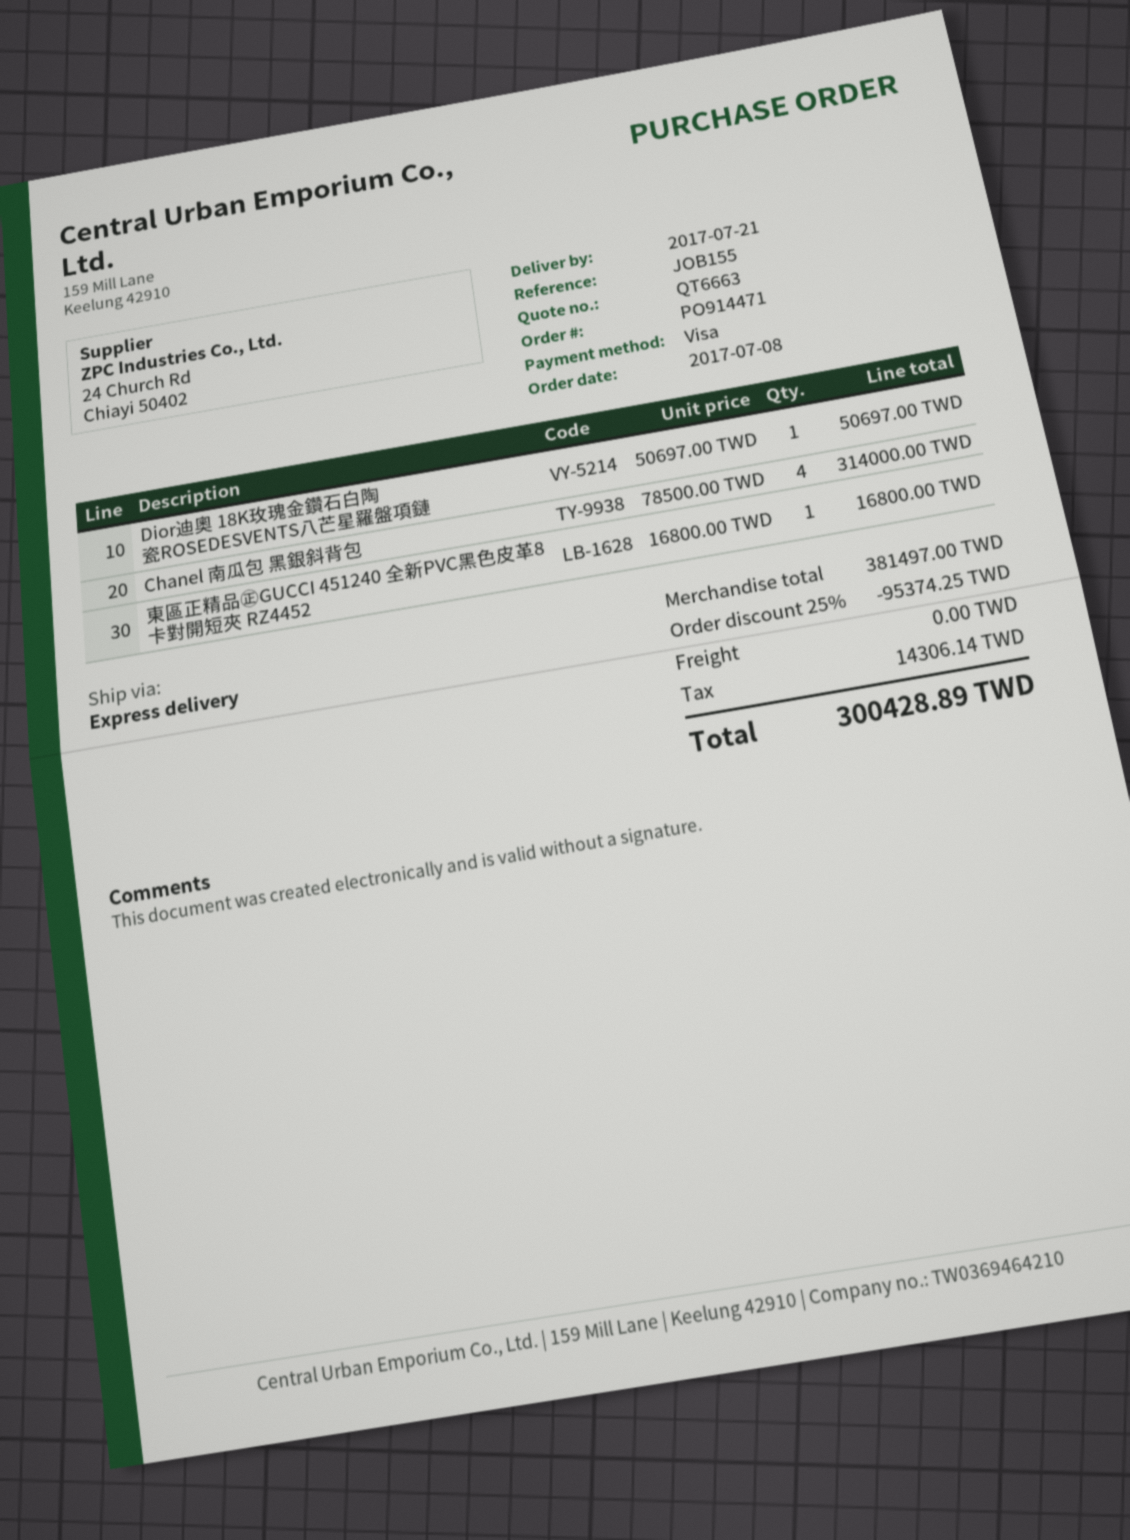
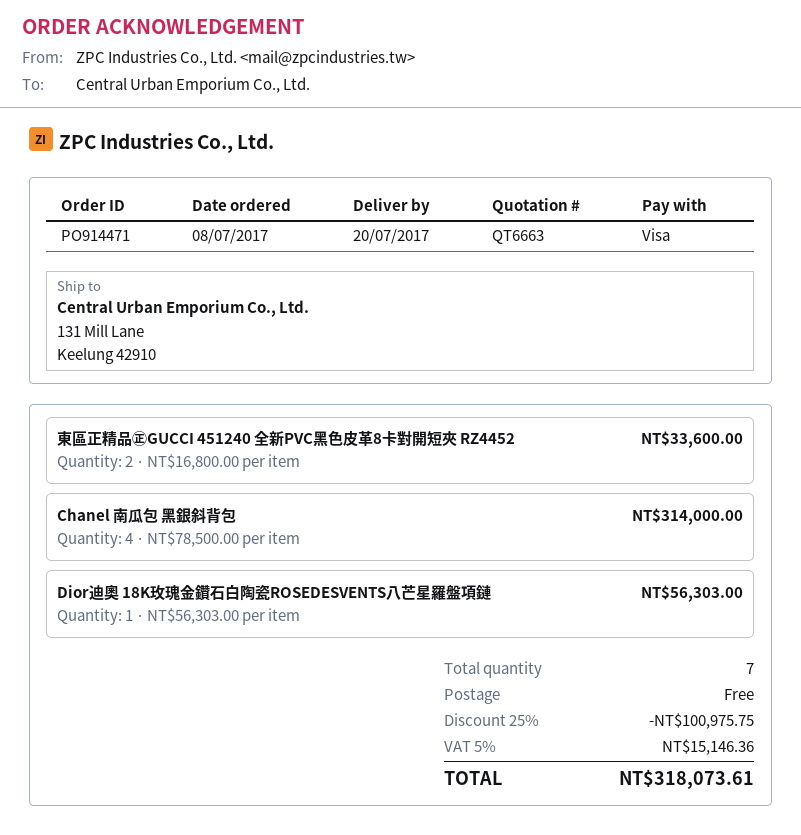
delivery date: 2017-07-21 -> 2017-07-20
Dior迪奧 18K玫瑰金鑽石白陶瓷ROSEDESVENTS八芒星羅盤項鏈: 1 x 50697.00 = 50697.00 -> 1 x 56303.00 = 56303.00
東區正精品㊣GUCCI 451240 全新PVC黑色皮革8卡對開短夾 RZ4452: 1 x 16800.00 = 16800.00 -> 2 x 16800.00 = 33600.00
discount: 25% = 95374.25 -> 25% = 100975.75
tax: 14306.14 -> 15146.36
total: 300428.89 -> 318073.61

